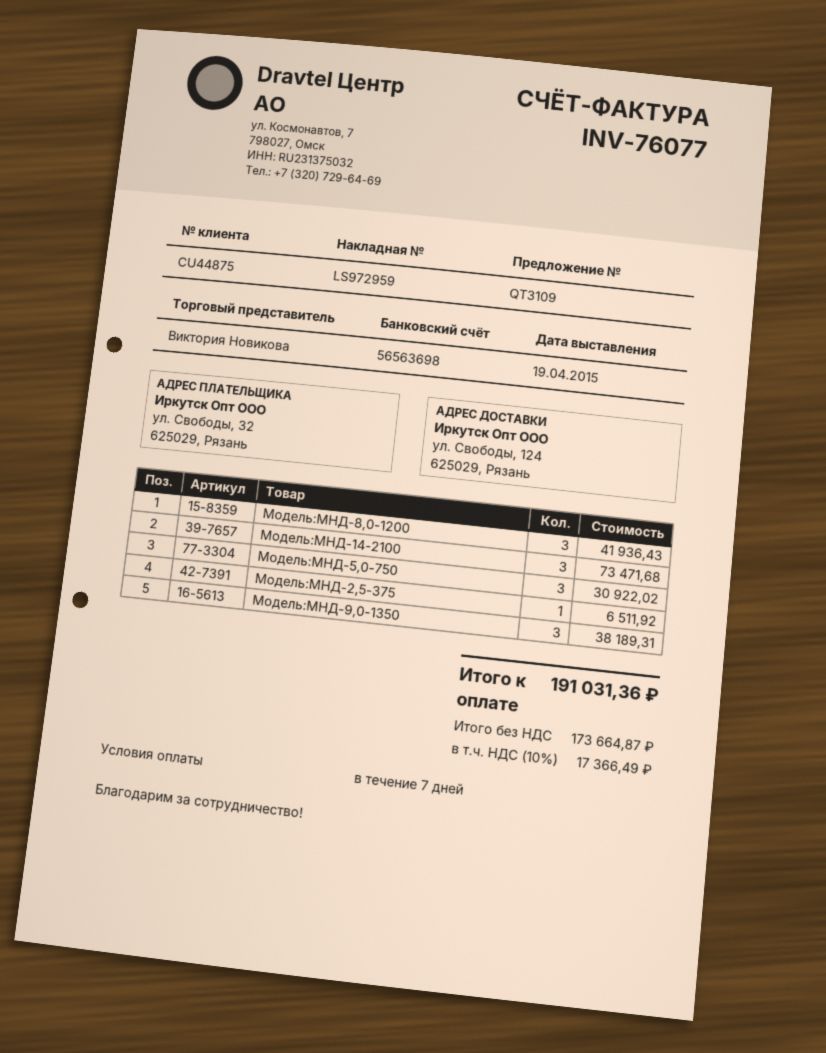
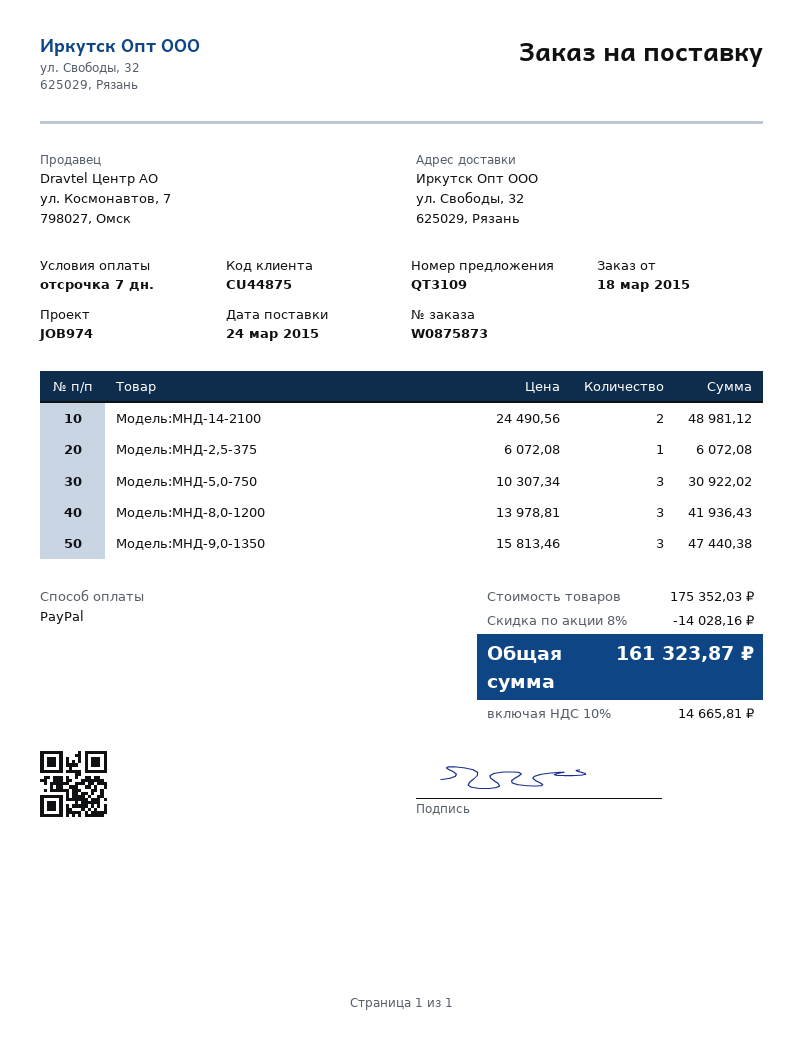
ship to: ул. Свободы, 124, 625029, Рязань -> ул. Свободы, 32, 625029, Рязань
Модель:МНД-14-2100: 3 for 73471.68 -> 2 for 48981.12
Модель:МНД-2,5-375: 1 for 6511.92 -> 1 for 6072.08
Модель:МНД-9,0-1350: 3 for 38189.31 -> 3 for 47440.38
discount: none -> 8% = 14028.16
tax: 10% = 17366.49 -> 10% = 14665.81
total: 191031.36 -> 161323.87

